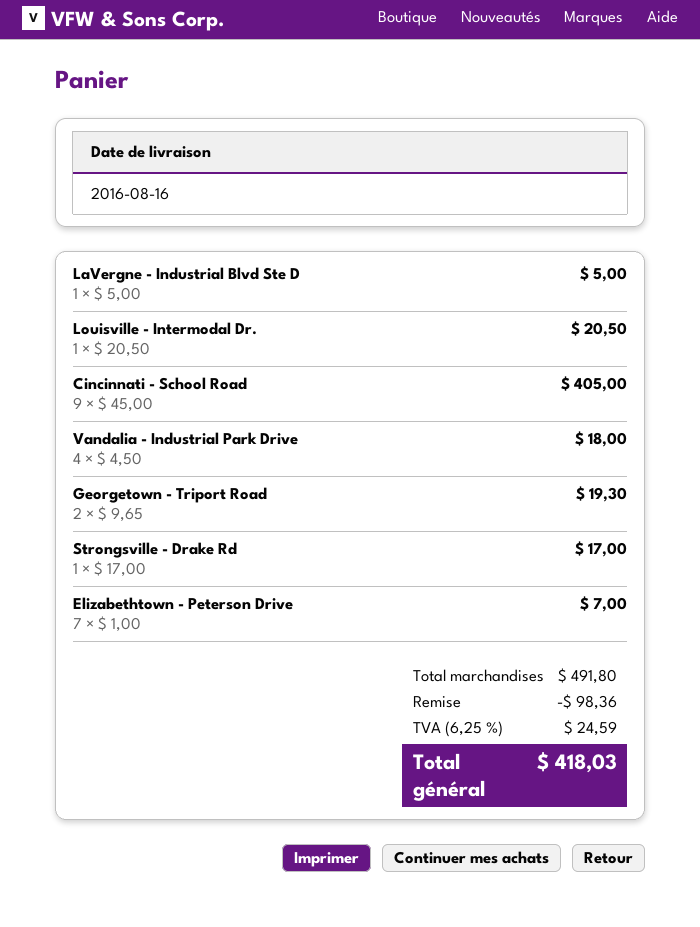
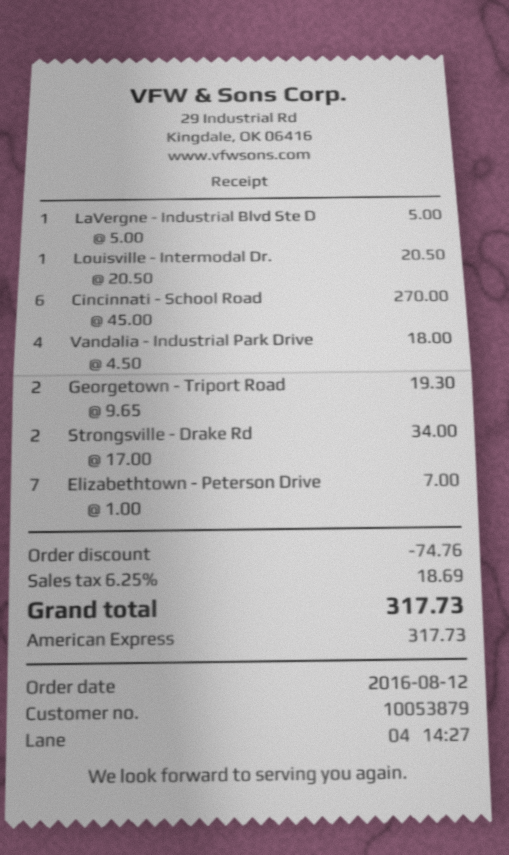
Cincinnati - School Road: 9 x 45.00 = 405.00 -> 6 x 45.00 = 270.00
Strongsville - Drake Rd: 1 x 17.00 = 17.00 -> 2 x 17.00 = 34.00
discount: 98.36 -> 74.76
tax: 6.25% = 24.59 -> 6.25% = 18.69
total: 418.03 -> 317.73

